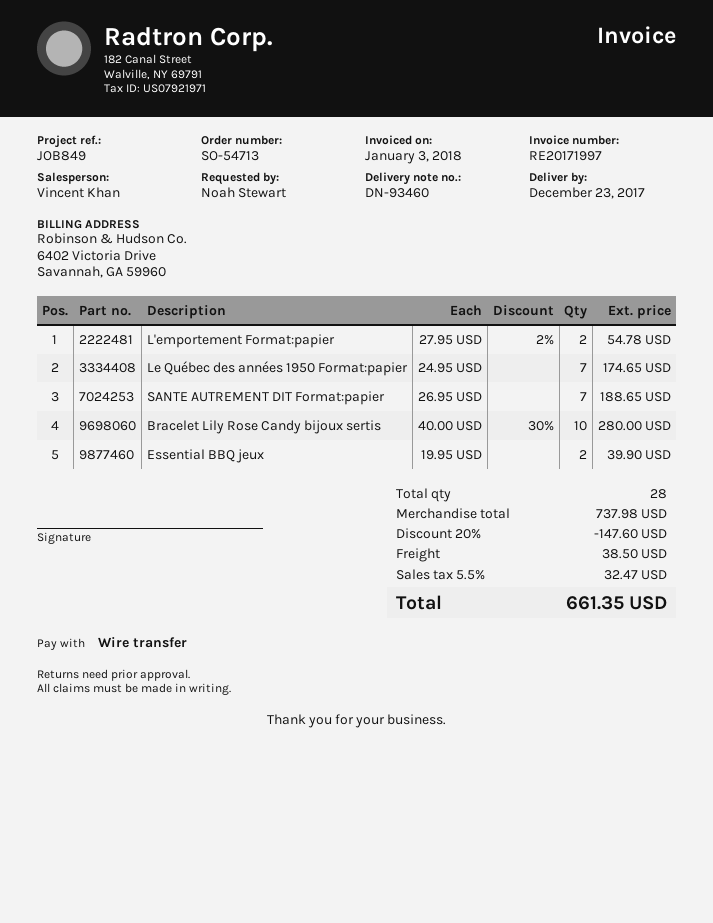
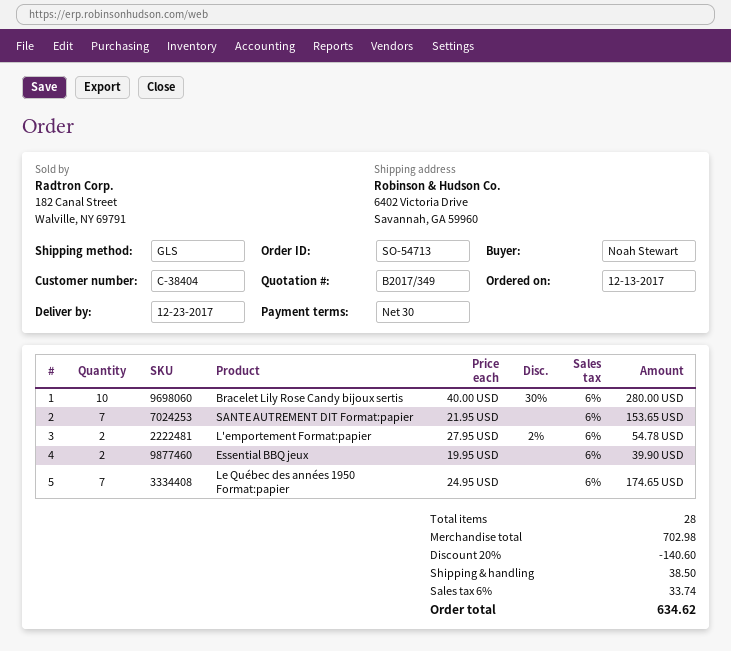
SANTE AUTREMENT DIT Format:papier: 7 x 26.95 = 188.65 -> 7 x 21.95 = 153.65
subtotal: 737.98 -> 702.98
discount: 20% = 147.60 -> 20% = 140.60
tax: 5.5% = 32.47 -> 6% = 33.74
total: 661.35 -> 634.62

